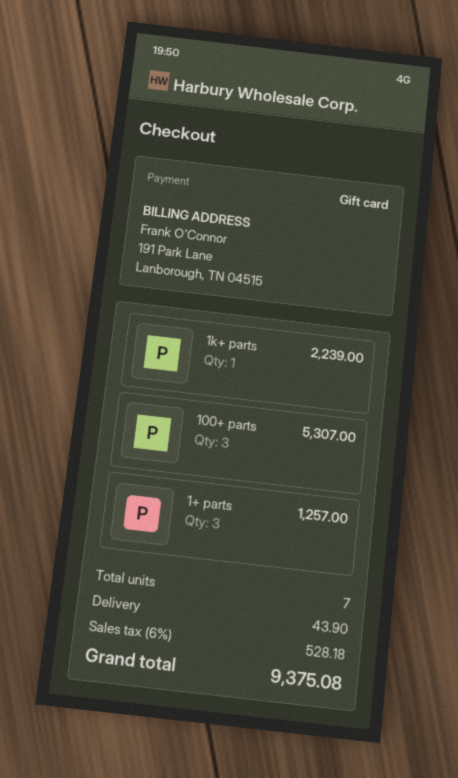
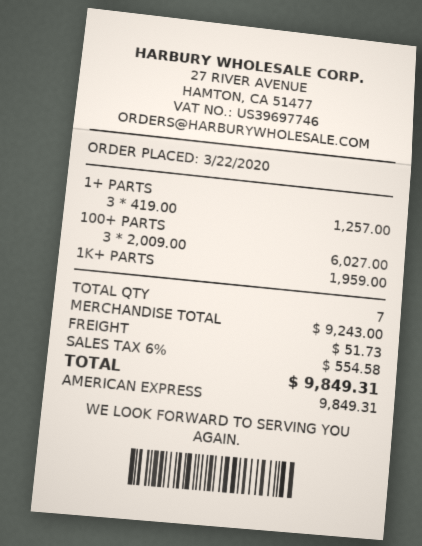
payment method: gift card -> American Express
1k+ parts: 1 for 2239.00 -> 1 for 1959.00
100+ parts: 3 for 5307.00 -> 3 for 6027.00
shipping: 43.90 -> 51.73
tax: 6% = 528.18 -> 6% = 554.58
total: 9375.08 -> 9849.31

